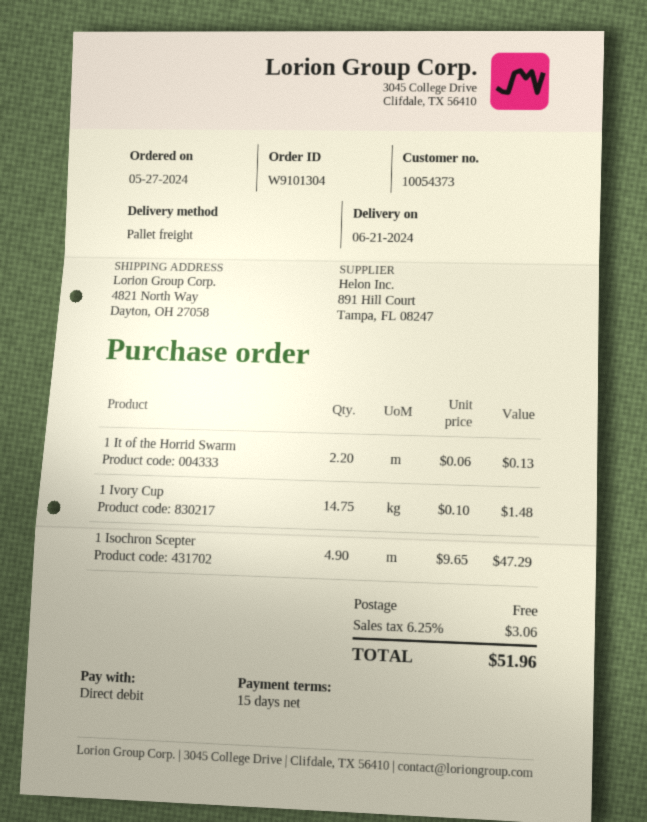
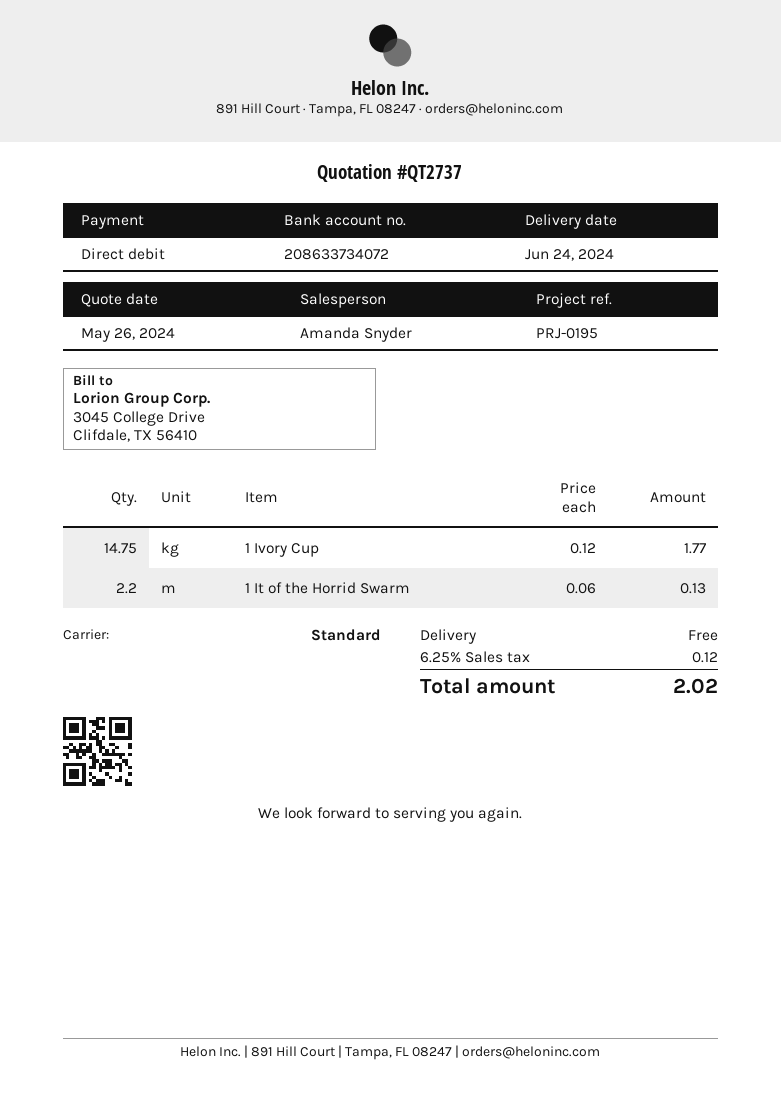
delivery date: 2024-06-21 -> 2024-06-24
shipping method: pallet freight -> standard
1 Ivory Cup: 14.75 x 0.10 = 1.48 -> 14.75 x 0.12 = 1.77
1 Isochron Scepter: 4.9 x 9.65 = 47.29 -> none
tax: 6.25% = 3.06 -> 6.25% = 0.12
total: 51.96 -> 2.02

